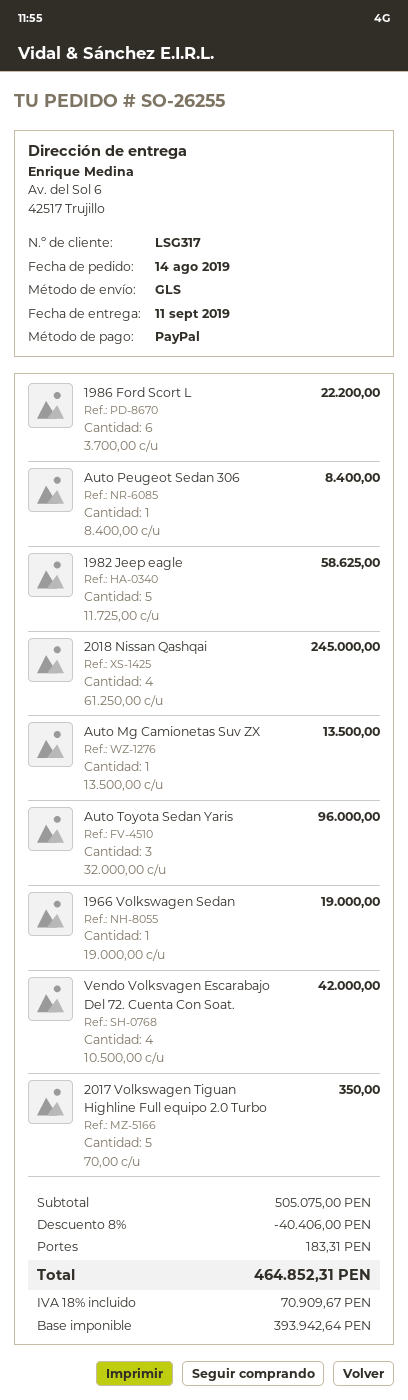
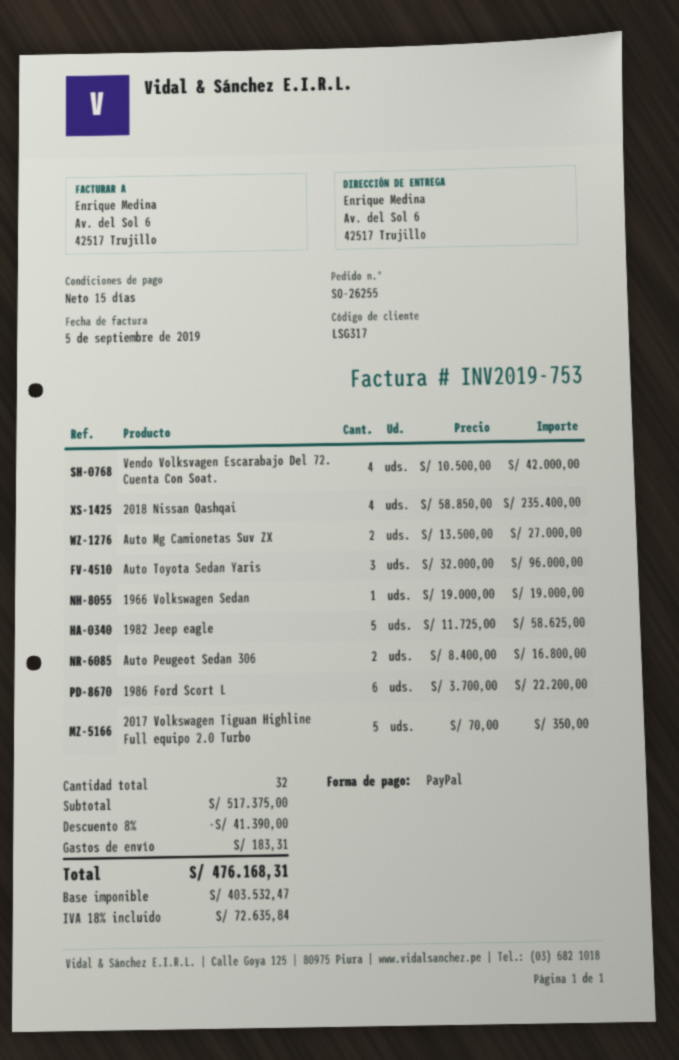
Auto Peugeot Sedan 306: 1 x 8400.00 = 8400.00 -> 2 x 8400.00 = 16800.00
2018 Nissan Qashqai: 4 x 61250.00 = 245000.00 -> 4 x 58850.00 = 235400.00
Auto Mg Camionetas Suv ZX: 1 x 13500.00 = 13500.00 -> 2 x 13500.00 = 27000.00
subtotal: 505075.00 -> 517375.00
discount: 8% = 40406.00 -> 8% = 41390.00
net: 393942.64 -> 403532.47
tax: 18% = 70909.67 -> 18% = 72635.84
total: 464852.31 -> 476168.31

